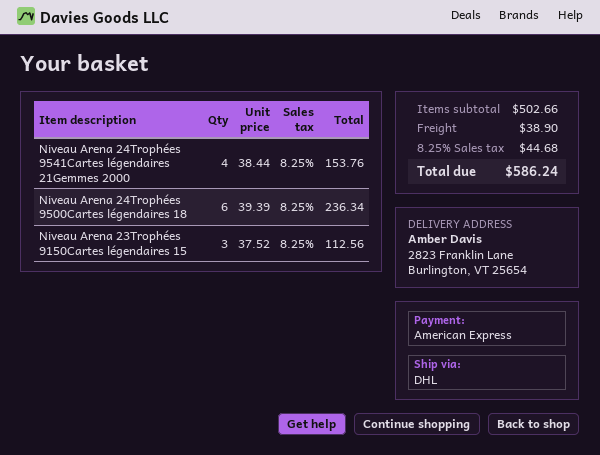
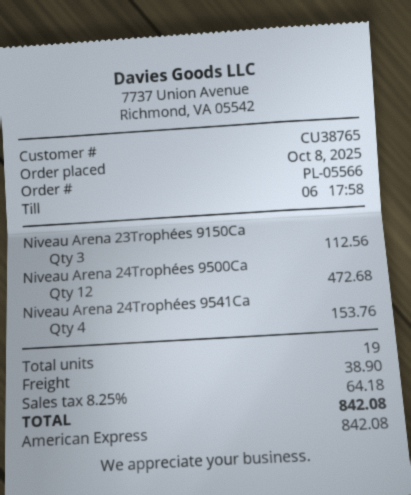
Niveau Arena 24Trophées 9500Cartes légendaires 18: 6 for 236.34 -> 12 for 472.68
tax: 8.25% = 44.68 -> 8.25% = 64.18
total: 586.24 -> 842.08

